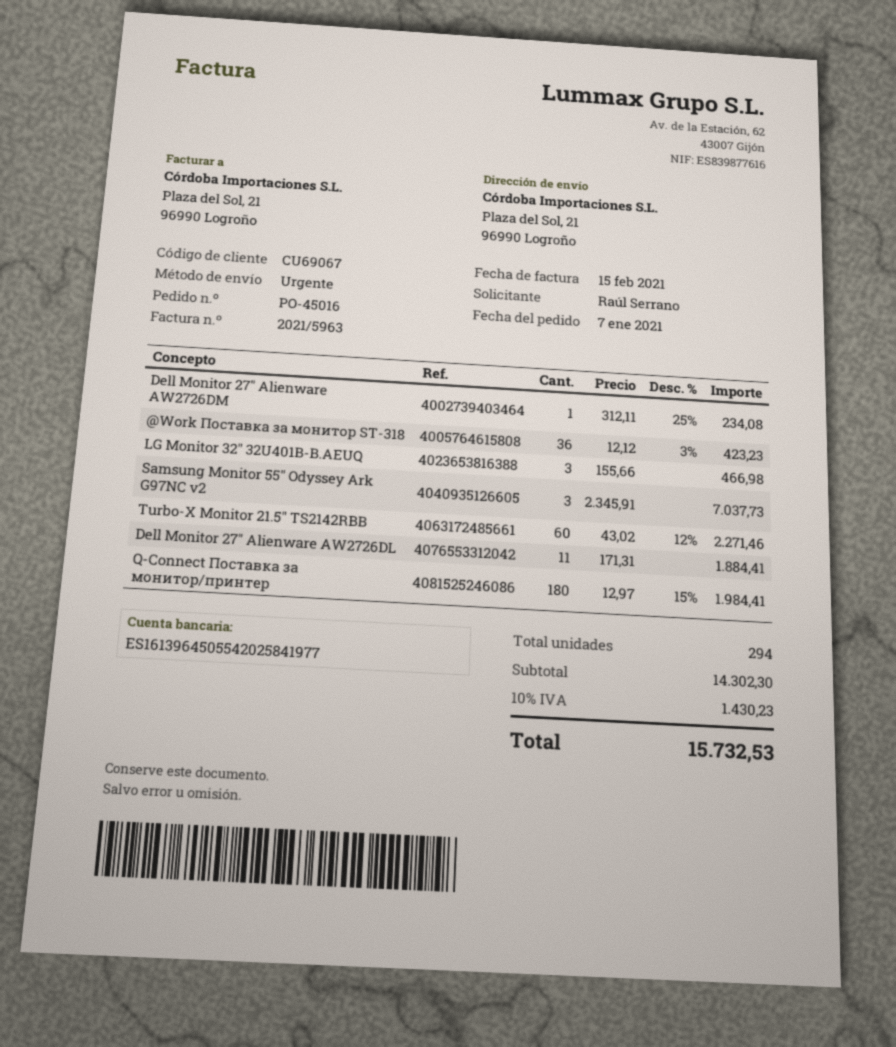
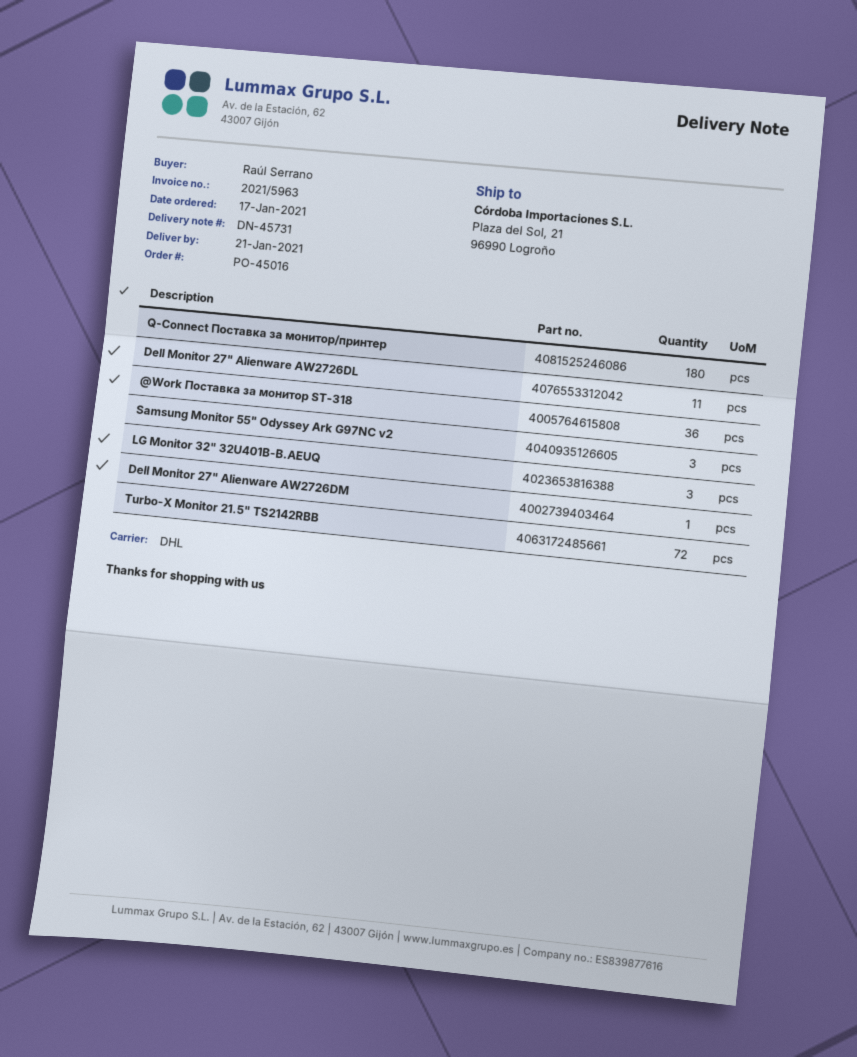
order date: 2021-01-07 -> 2021-01-17
shipping method: express -> DHL
Turbo-X Monitor 21.5" TS2142RBB: 60 -> 72

